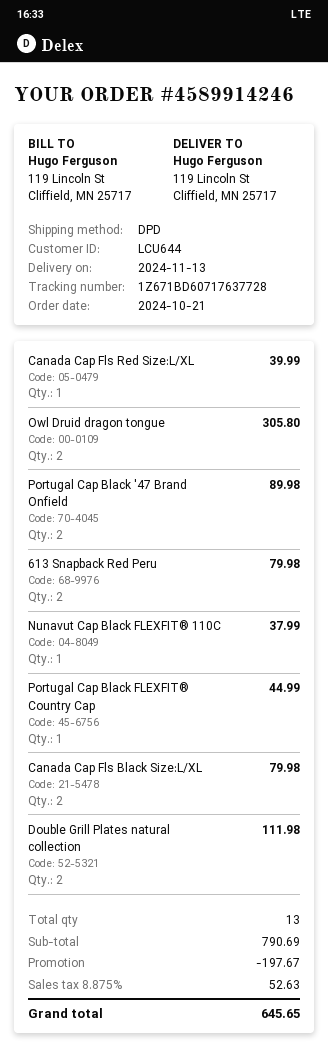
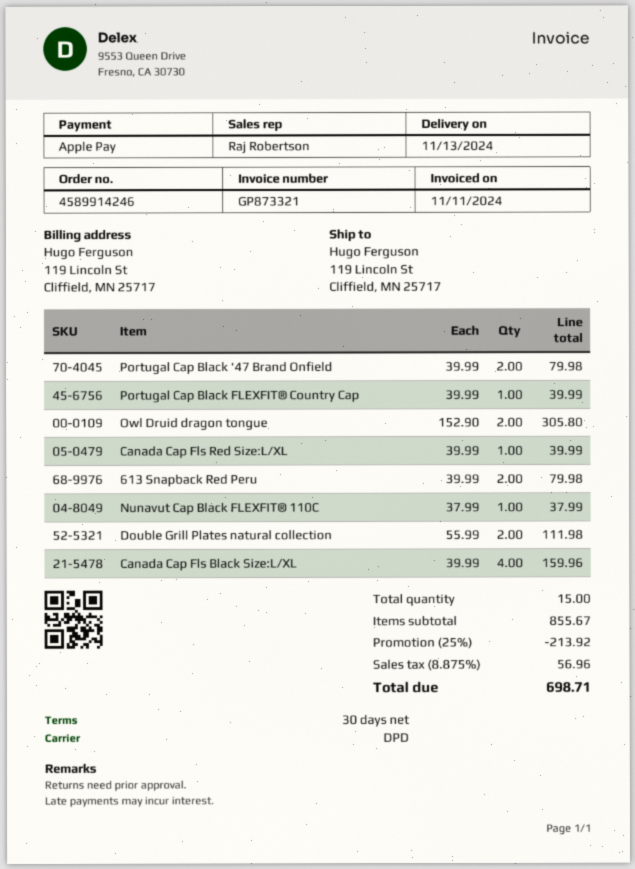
Portugal Cap Black '47 Brand Onfield: 2 for 89.98 -> 2 for 79.98
Portugal Cap Black FLEXFIT® Country Cap: 1 for 44.99 -> 1 for 39.99
Canada Cap Fls Black Size:L/XL: 2 for 79.98 -> 4 for 159.96
total quantity: 13 -> 15
subtotal: 790.69 -> 855.67
discount: 197.67 -> 213.92
tax: 8.875% = 52.63 -> 8.875% = 56.96
total: 645.65 -> 698.71

